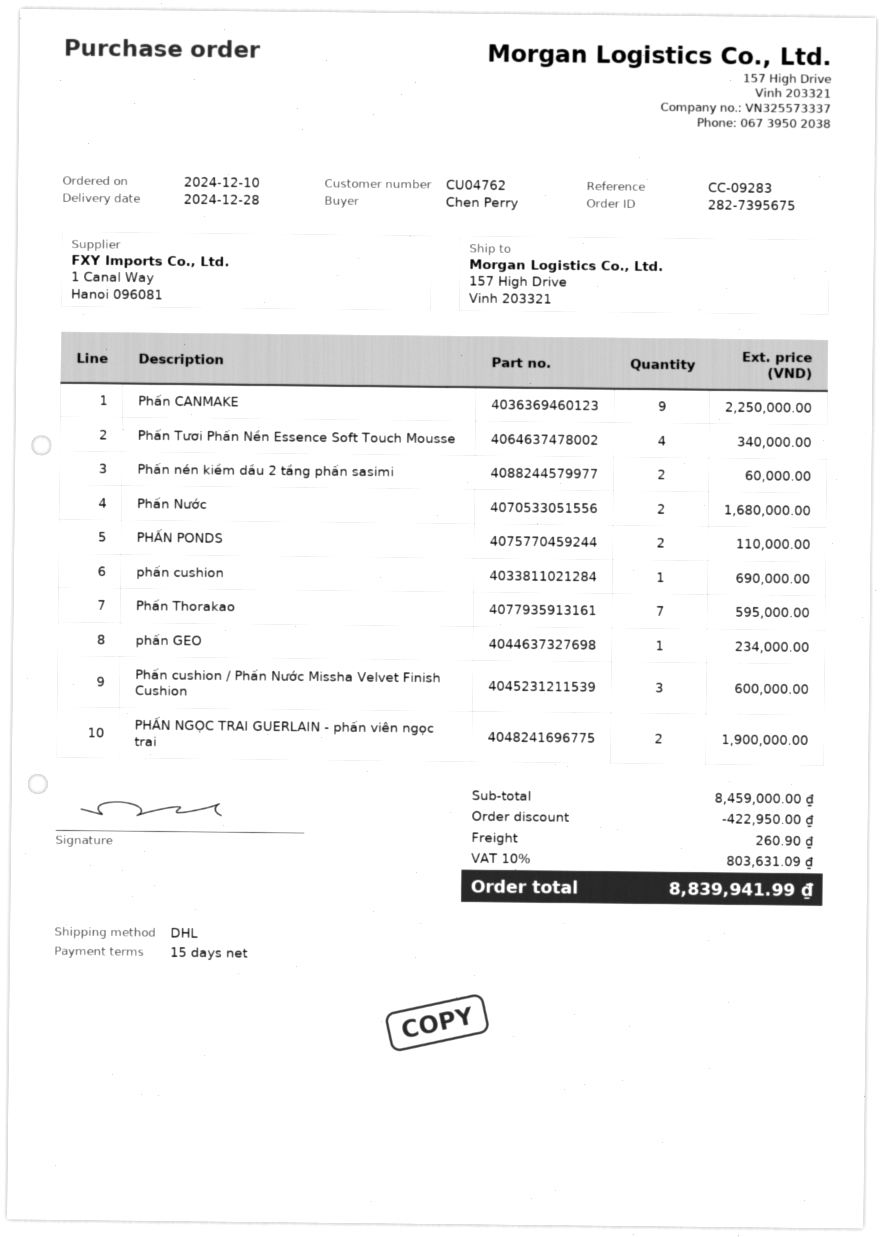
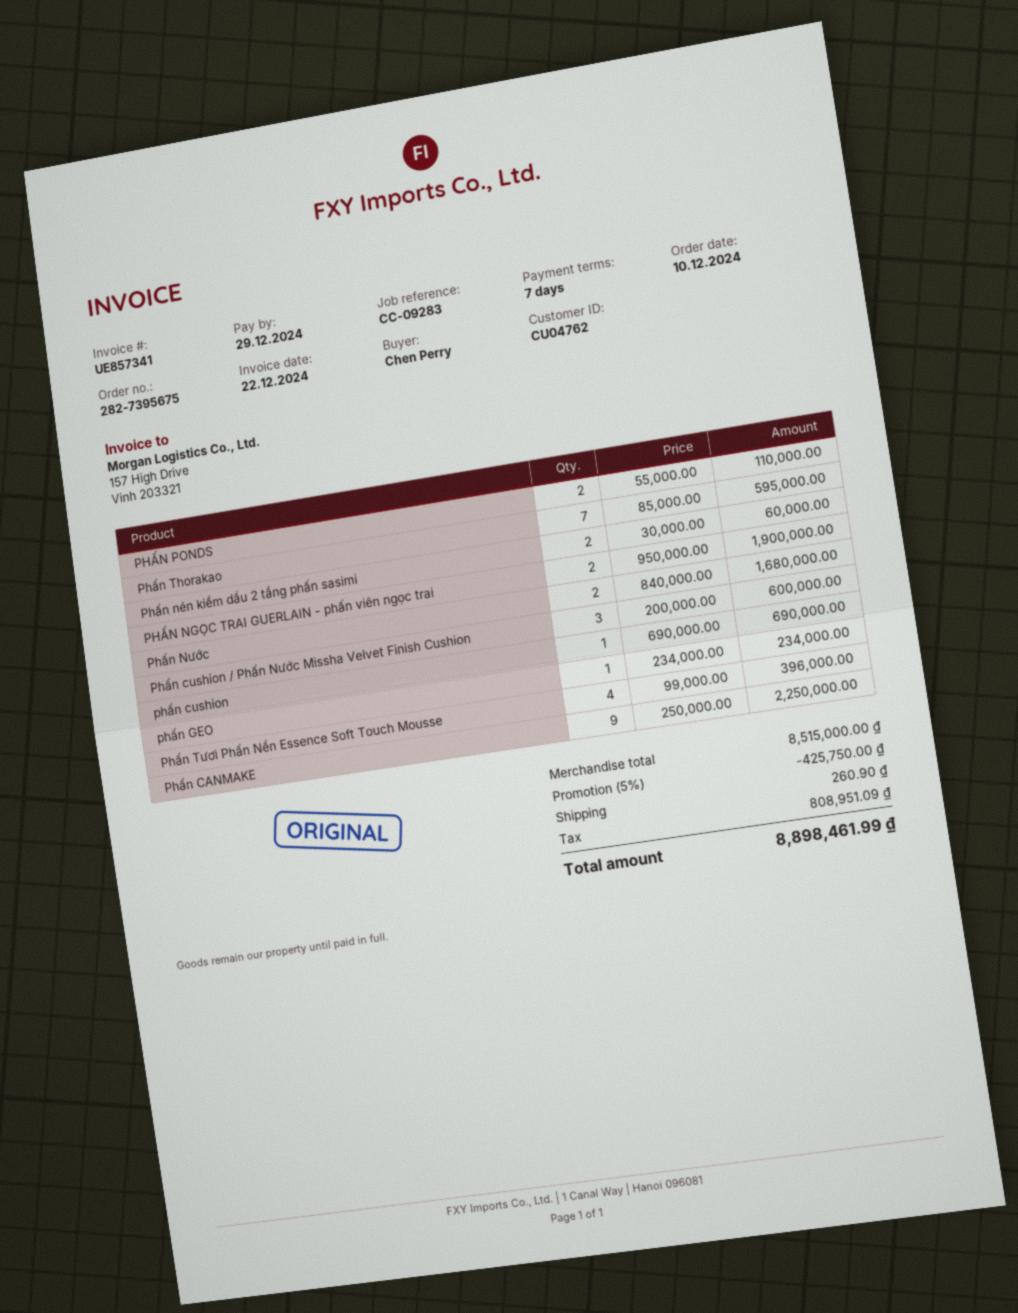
payment terms: 15 days -> 7 days
Phấn Tươi Phấn Nền Essence Soft Touch Mousse: 4 for 340000.00 -> 4 for 396000.00
subtotal: 8459000.00 -> 8515000.00
discount: 422950.00 -> 425750.00
tax: 803631.09 -> 808951.09
total: 8839941.99 -> 8898461.99

